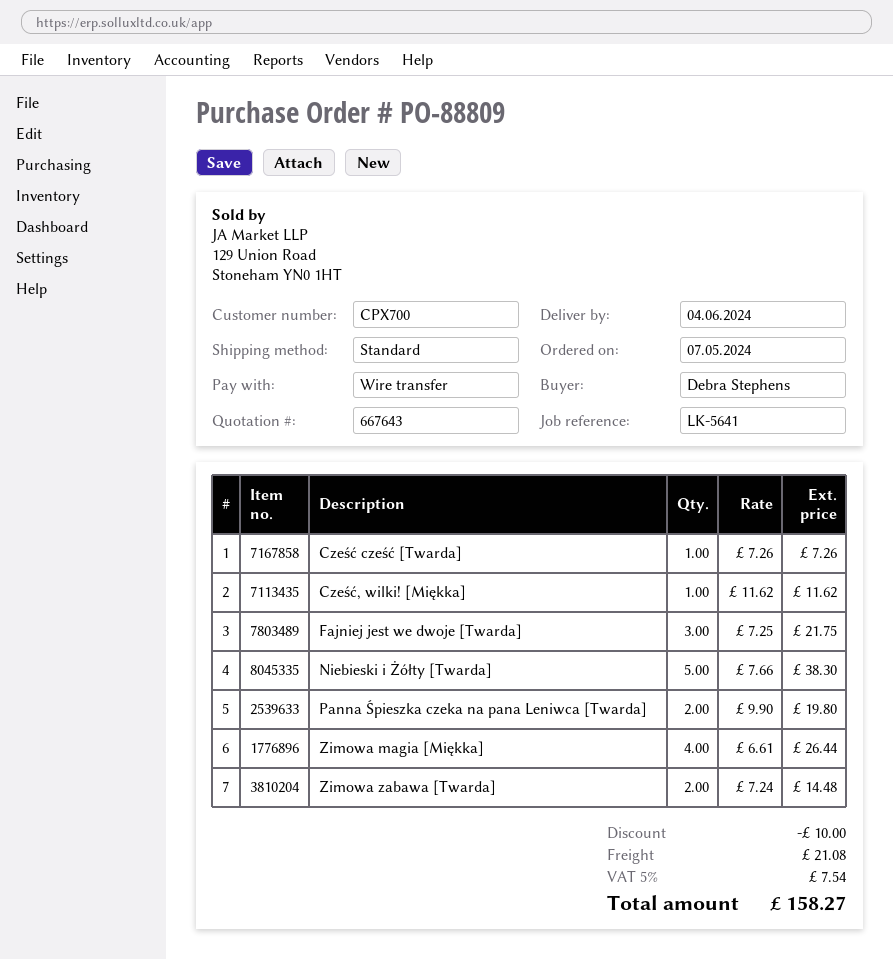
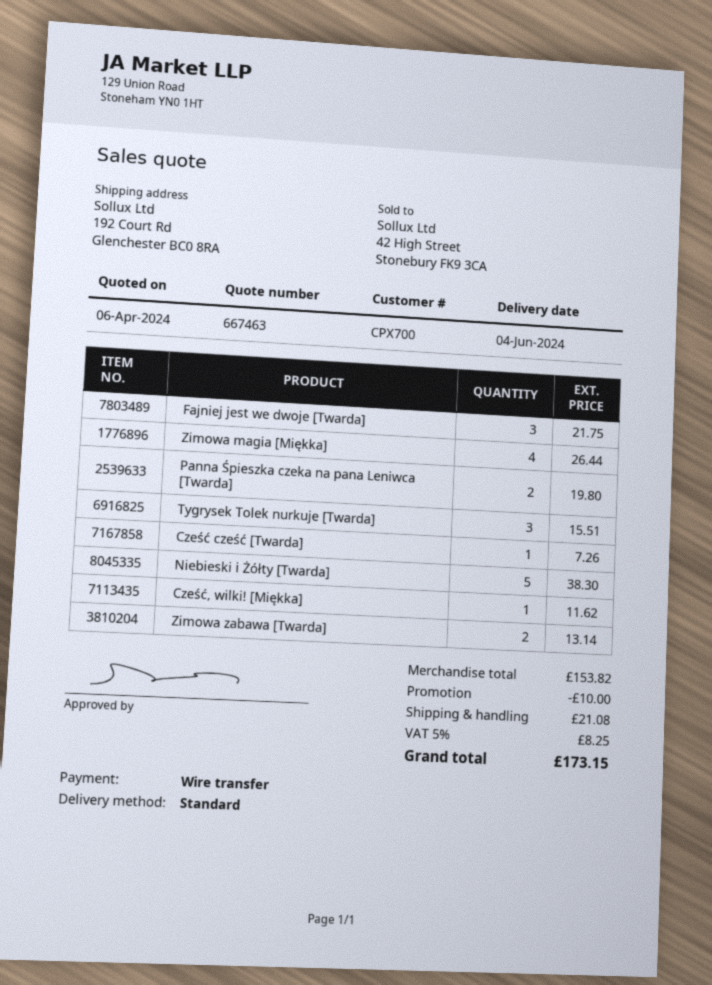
quote number: 667643 -> 667463
Zimowa zabawa [Twarda]: 2 for 14.48 -> 2 for 13.14
Tygrysek Tolek nurkuje [Twarda]: none -> 3 for 15.51
tax: 5% = 7.54 -> 5% = 8.25
total: 158.27 -> 173.15

